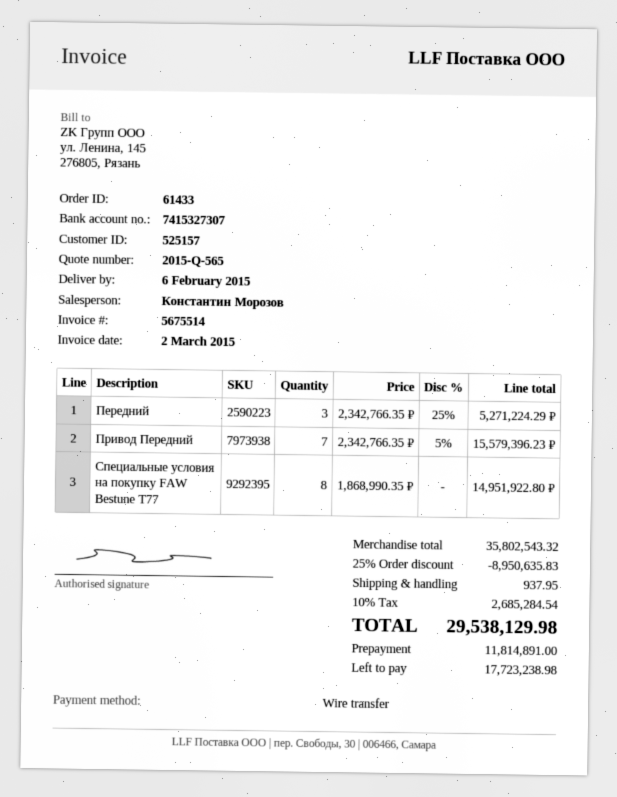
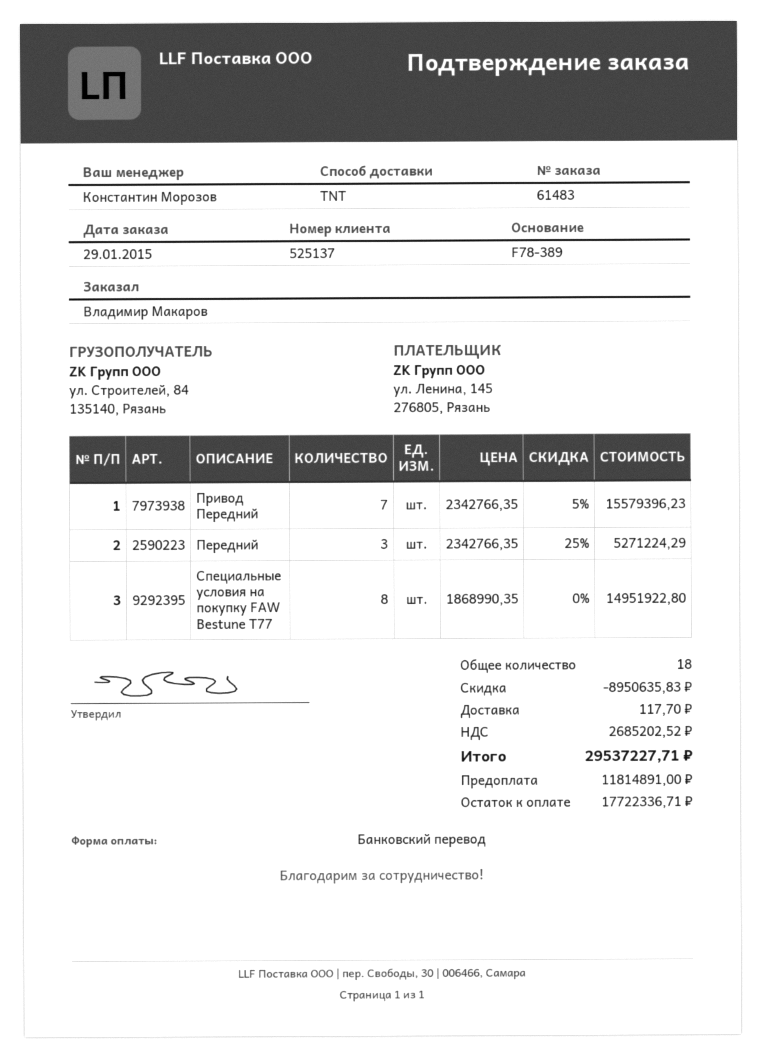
order number: 61433 -> 61483
customer number: 525157 -> 525137
shipping: 937.95 -> 117.70
tax: 2685284.54 -> 2685202.52
total: 29538129.98 -> 29537227.71
balance: 17723238.98 -> 17722336.71

